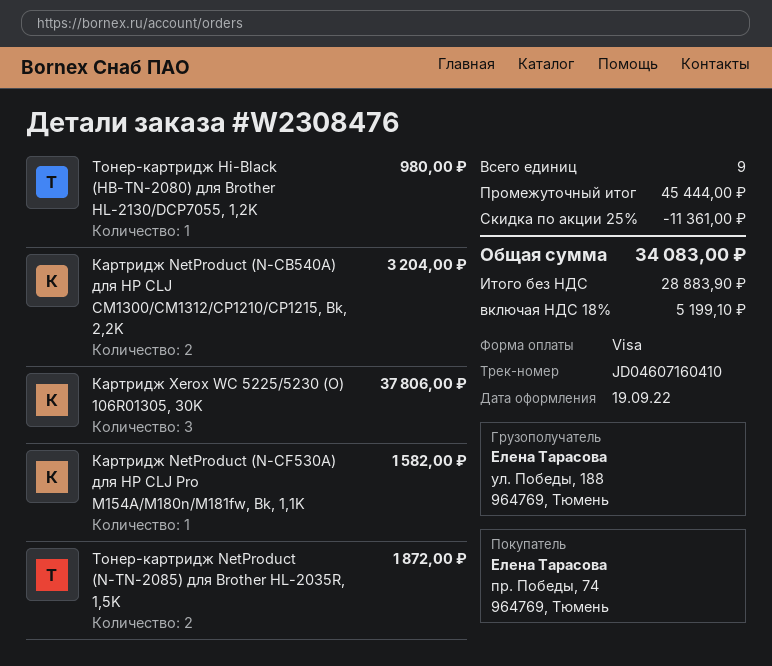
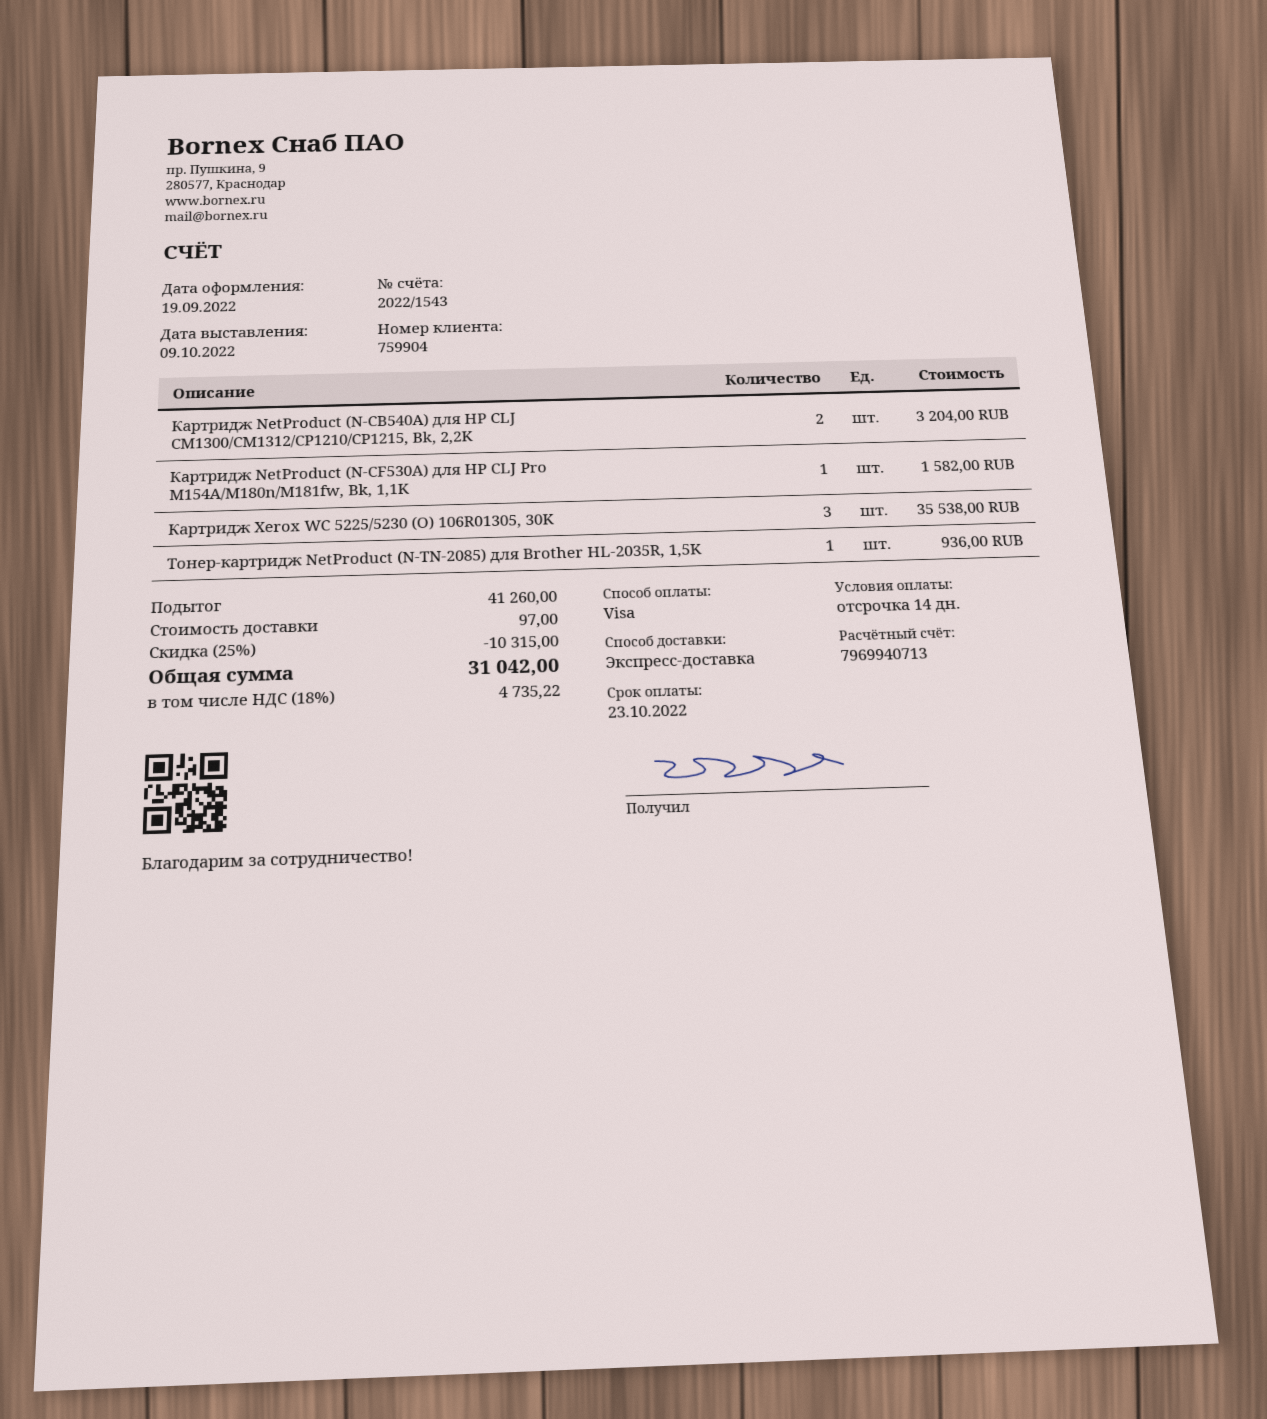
Тонер-картридж Hi-Black (HB-TN-2080) для Brother HL-2130/DCP7055, 1,2K: 1 for 980.00 -> none
Картридж Xerox WC 5225/5230 (O) 106R01305, 30K: 3 for 37806.00 -> 3 for 35538.00
Тонер-картридж NetProduct (N-TN-2085) для Brother HL-2035R, 1,5K: 2 for 1872.00 -> 1 for 936.00
subtotal: 45444.00 -> 41260.00
discount: 25% = 11361.00 -> 25% = 10315.00
shipping: none -> 97.00
tax: 18% = 5199.10 -> 18% = 4735.22
total: 34083.00 -> 31042.00

